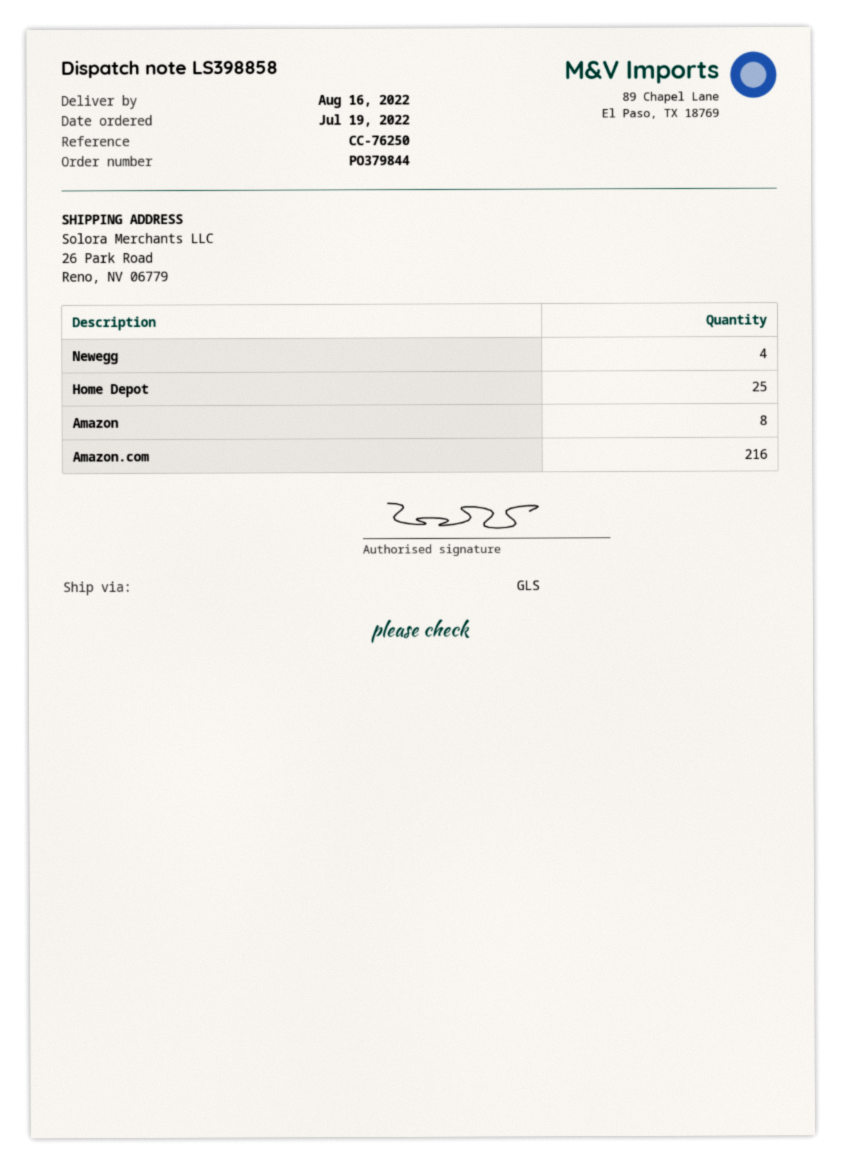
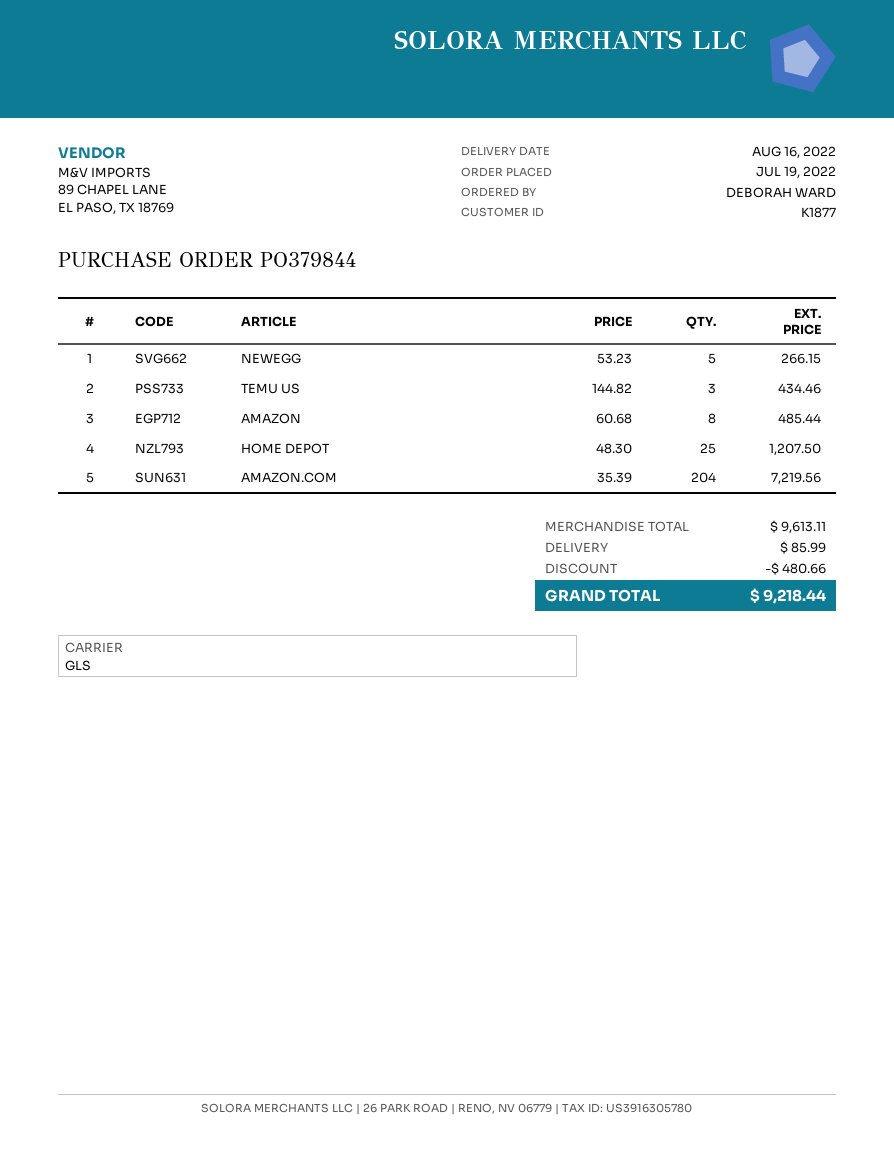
Newegg: 4 -> 5
Amazon.com: 216 -> 204
TEMU US: none -> 3

